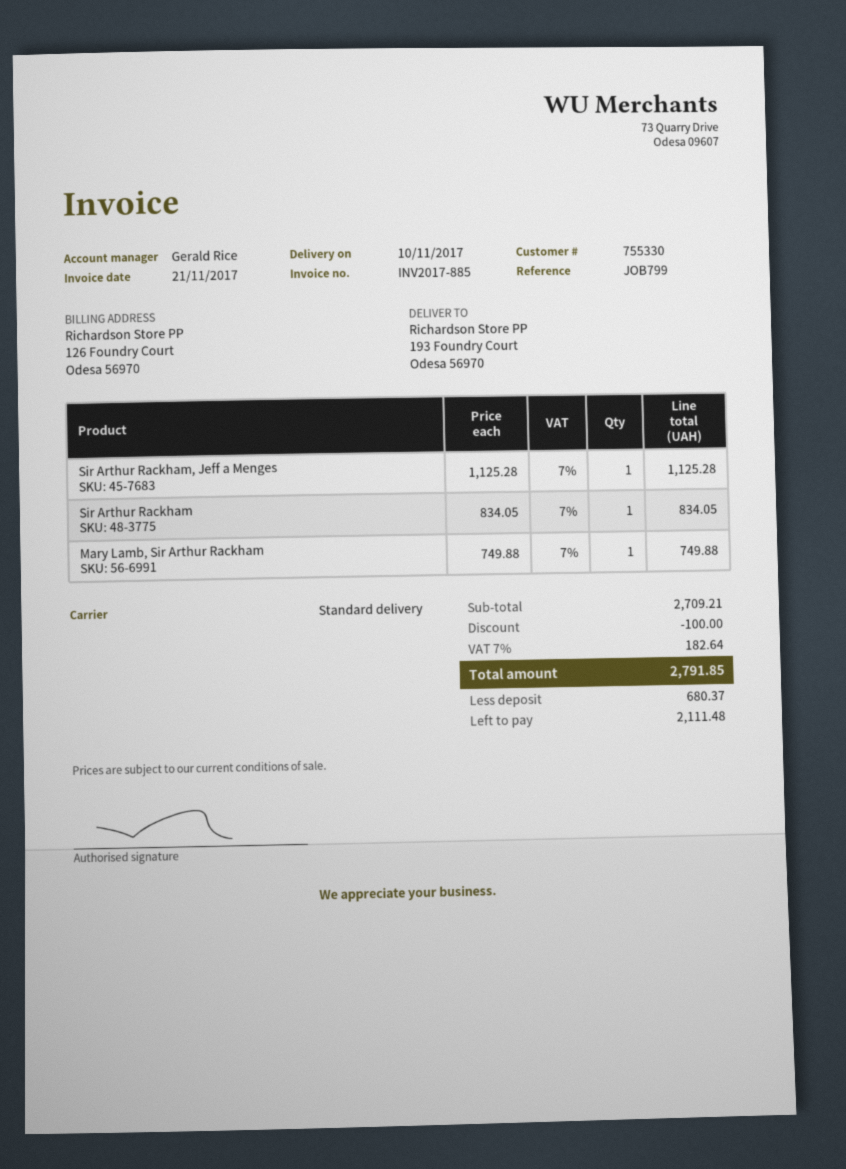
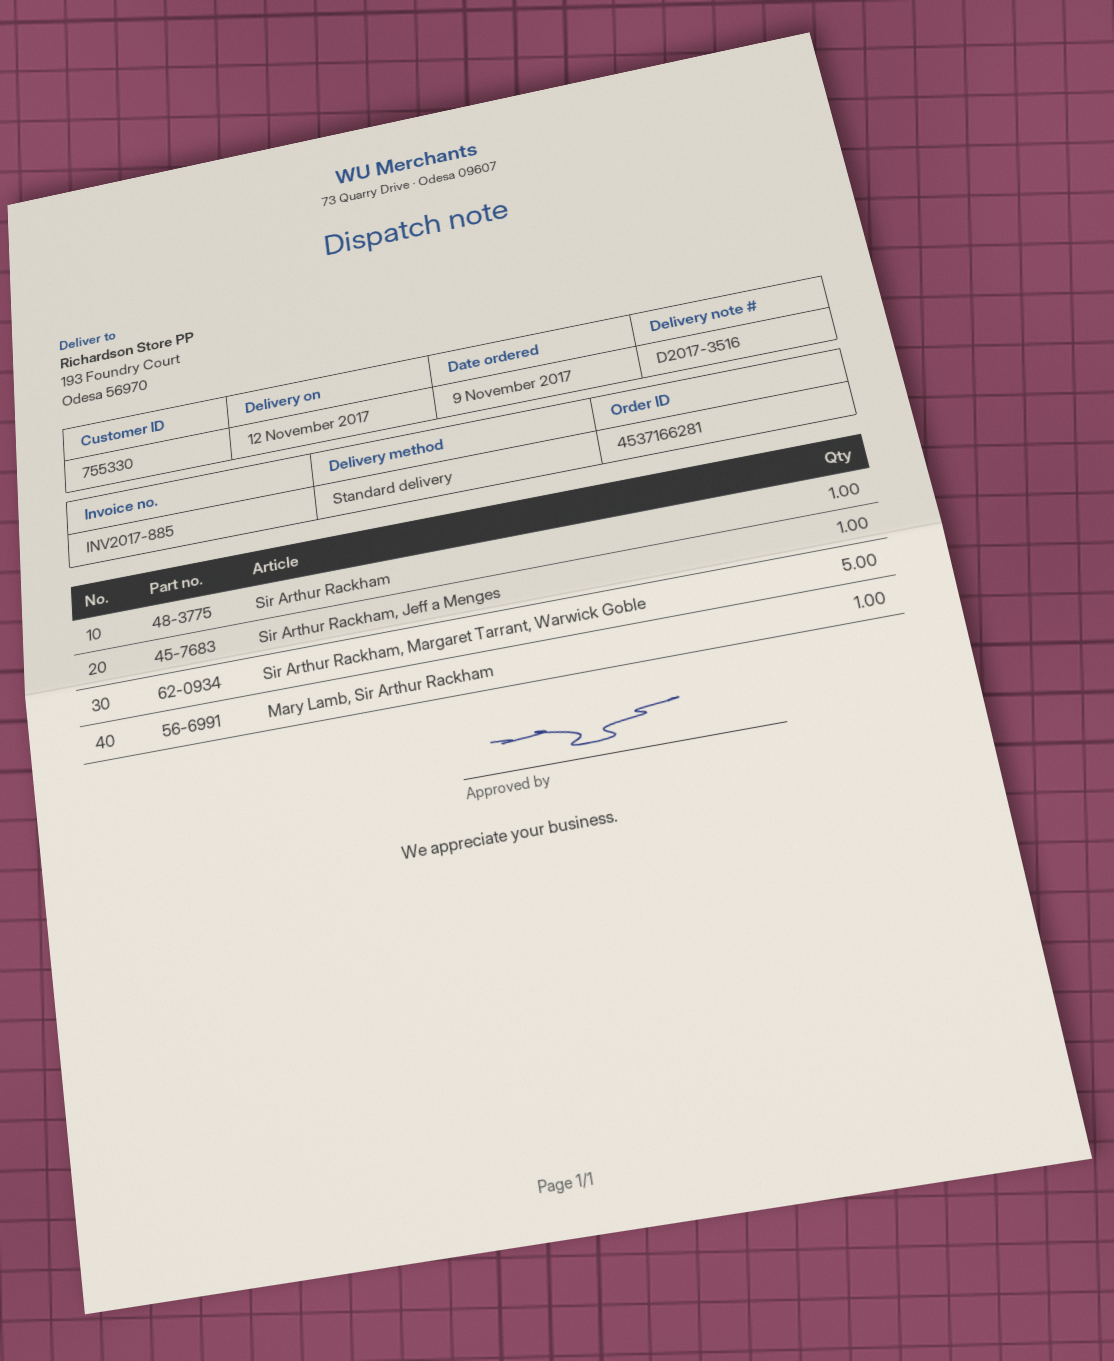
delivery date: 2017-11-10 -> 2017-11-12
Sir Arthur Rackham, Margaret Tarrant, Warwick Goble: none -> 5

